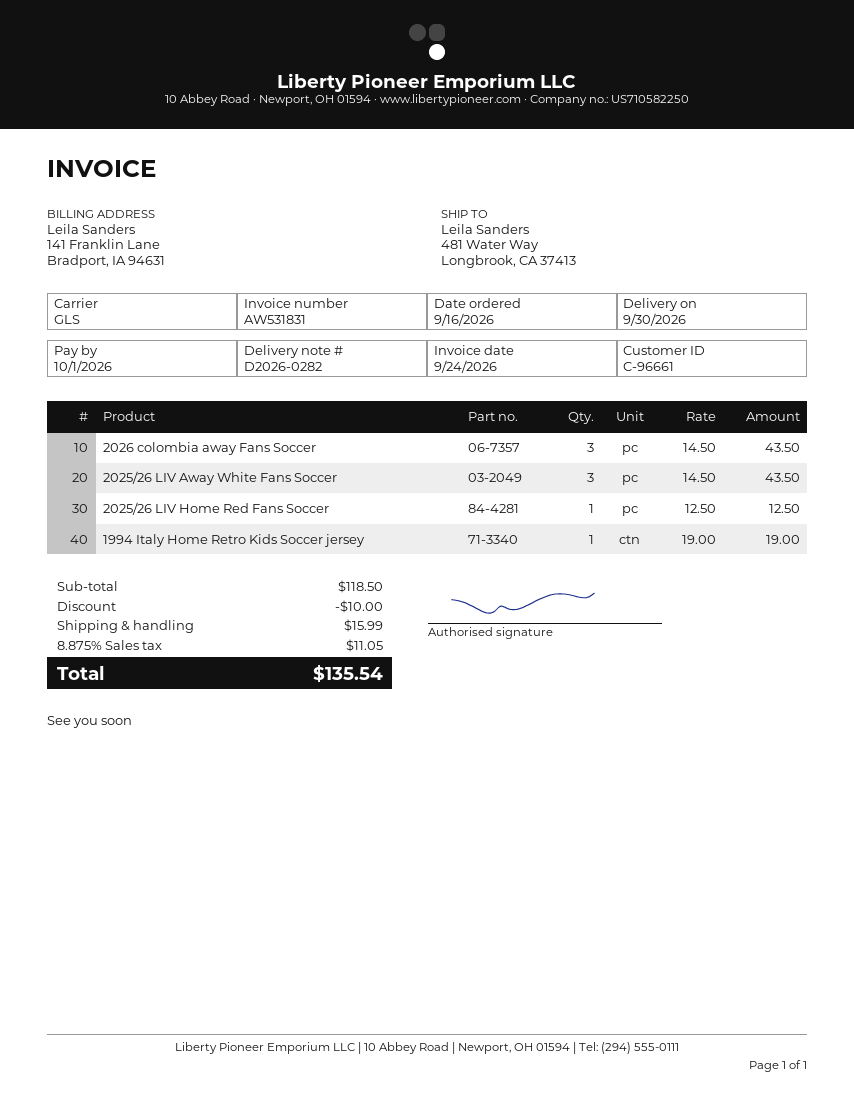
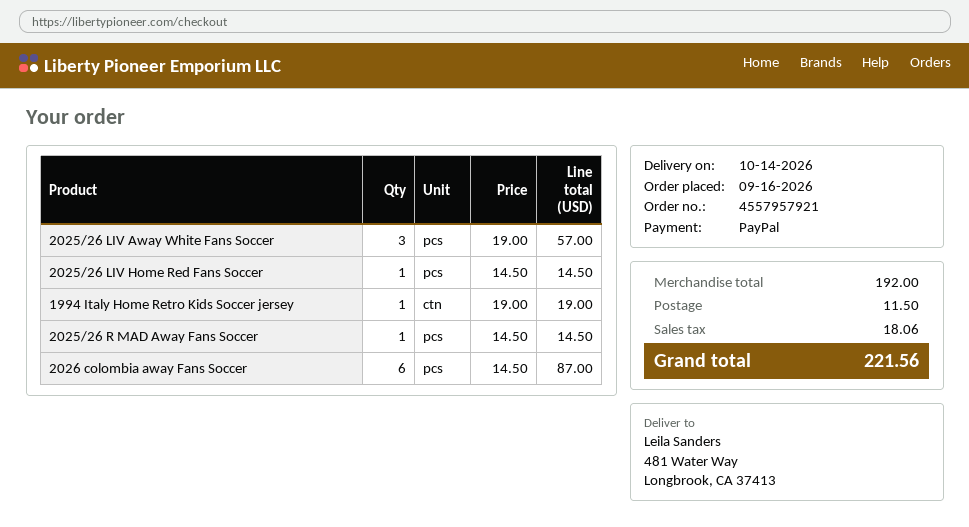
delivery date: 2026-09-30 -> 2026-10-14
2026 colombia away Fans Soccer: 3 x 14.50 = 43.50 -> 6 x 14.50 = 87.00
2025/26 LIV Away White Fans Soccer: 3 x 14.50 = 43.50 -> 3 x 19.00 = 57.00
2025/26 LIV Home Red Fans Soccer: 1 x 12.50 = 12.50 -> 1 x 14.50 = 14.50
2025/26 R MAD Away Fans Soccer: none -> 1 x 14.50 = 14.50
subtotal: 118.50 -> 192.00
discount: 10.00 -> none
shipping: 15.99 -> 11.50
tax: 11.05 -> 18.06
total: 135.54 -> 221.56

